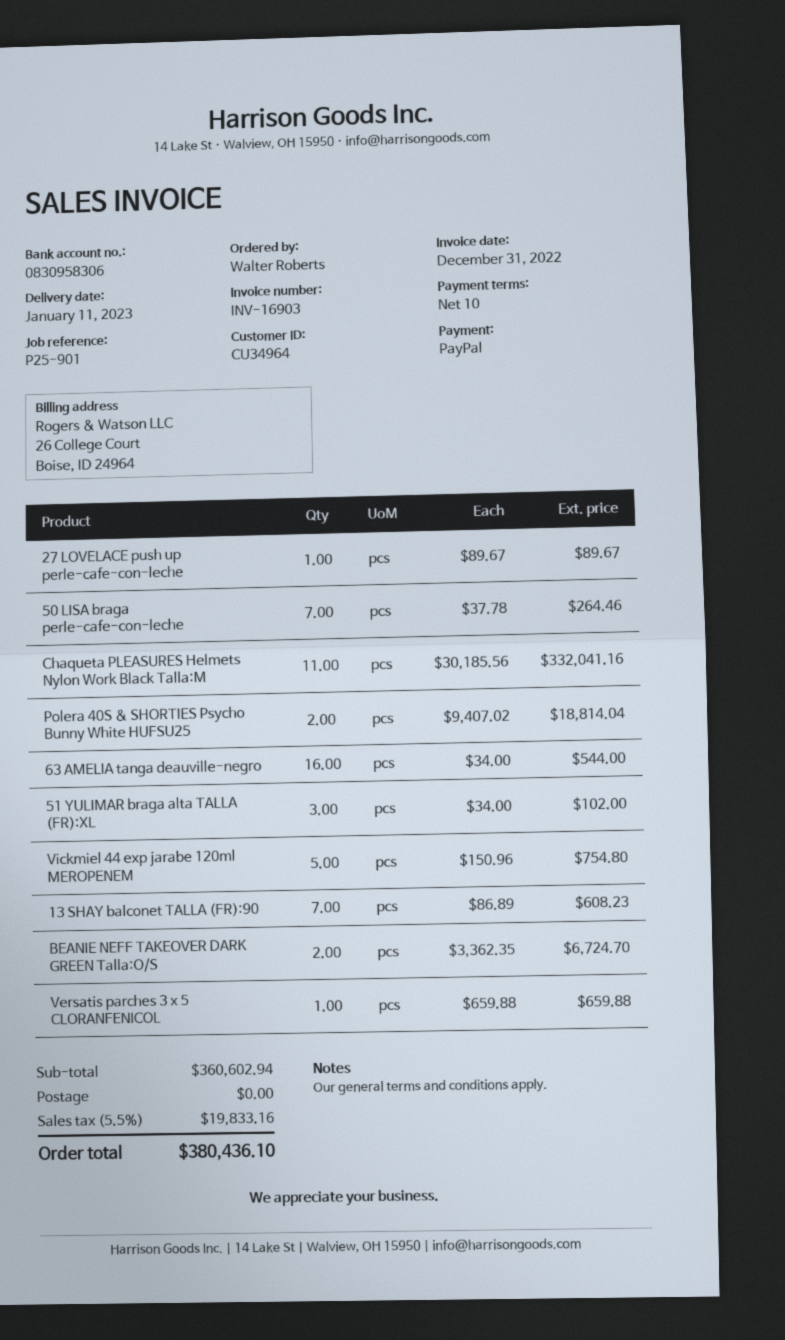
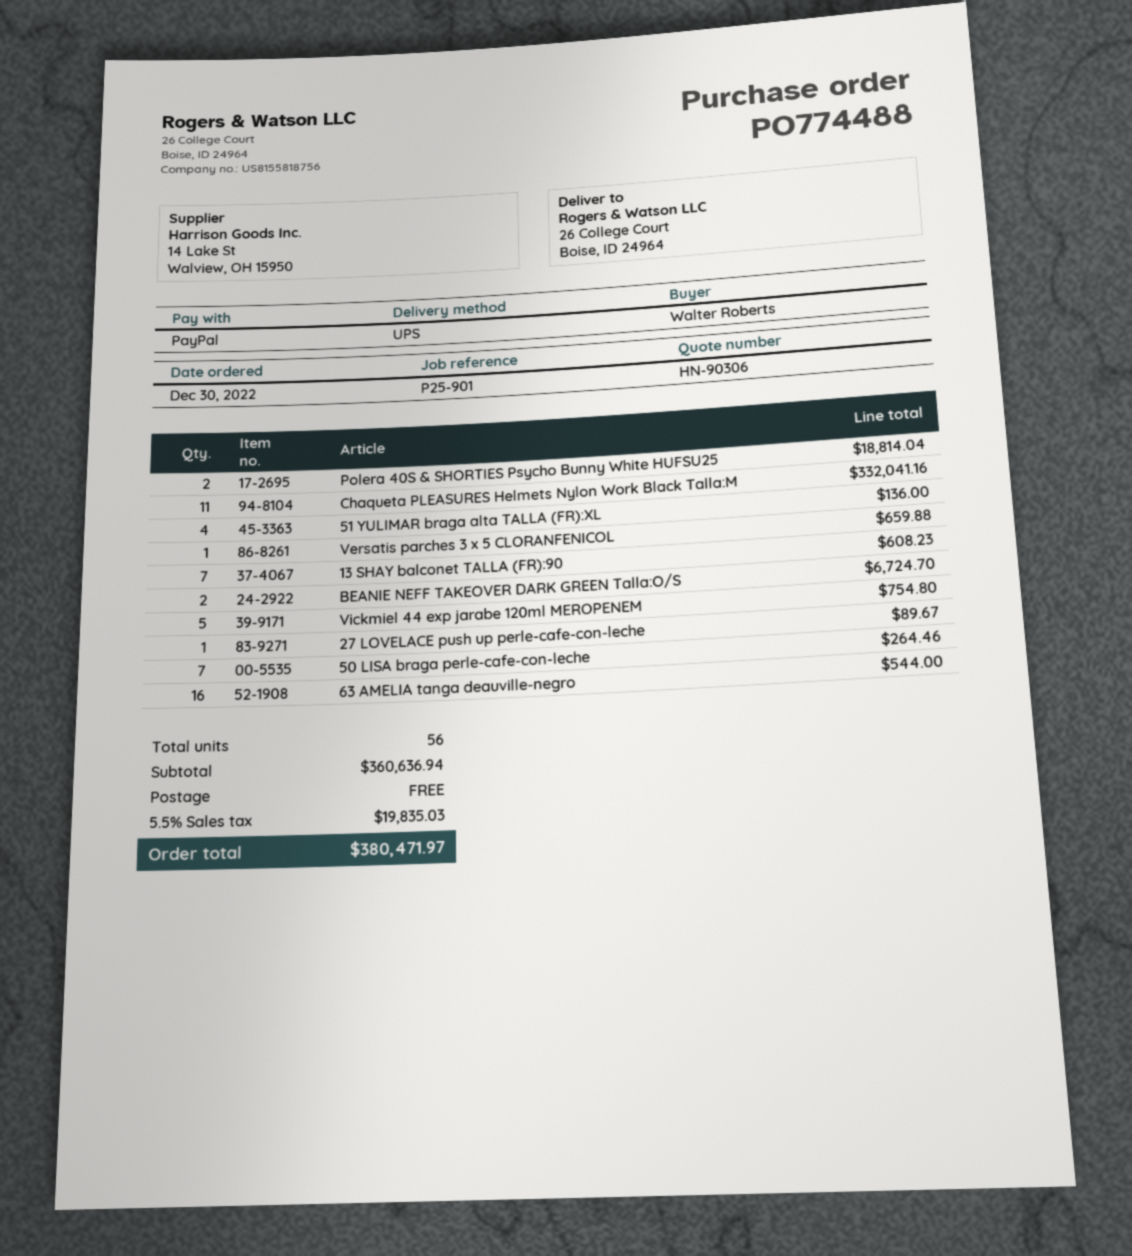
51 YULIMAR braga alta TALLA (FR):XL: 3 for 102.00 -> 4 for 136.00
subtotal: 360602.94 -> 360636.94
tax: 5.5% = 19833.16 -> 5.5% = 19835.03
total: 380436.10 -> 380471.97

